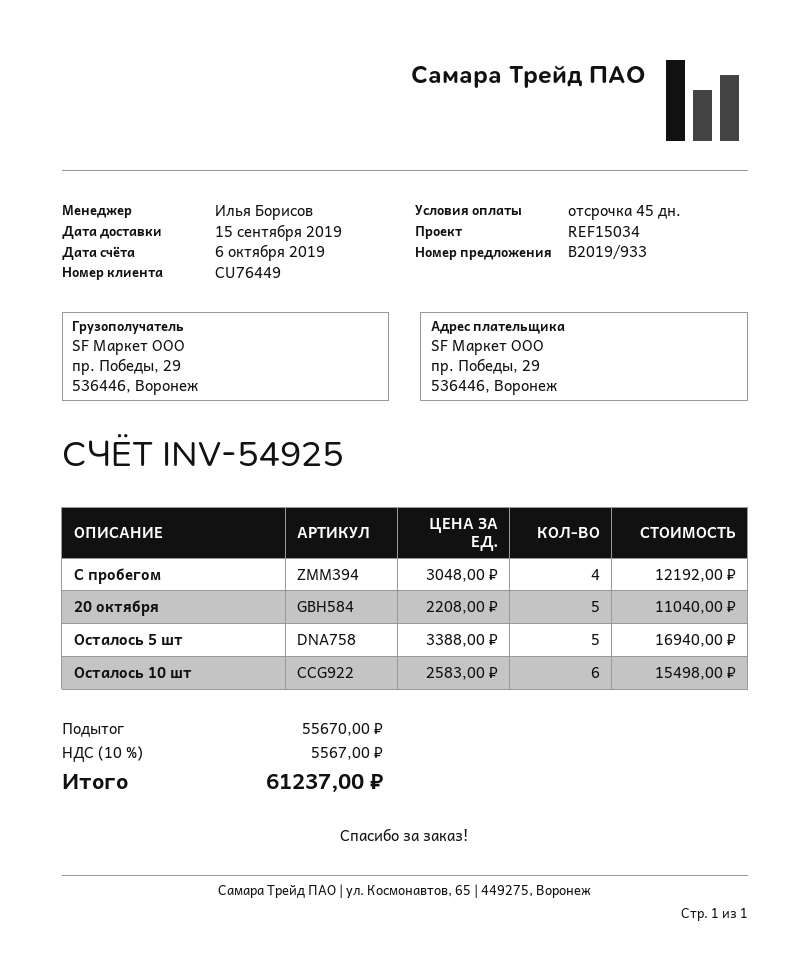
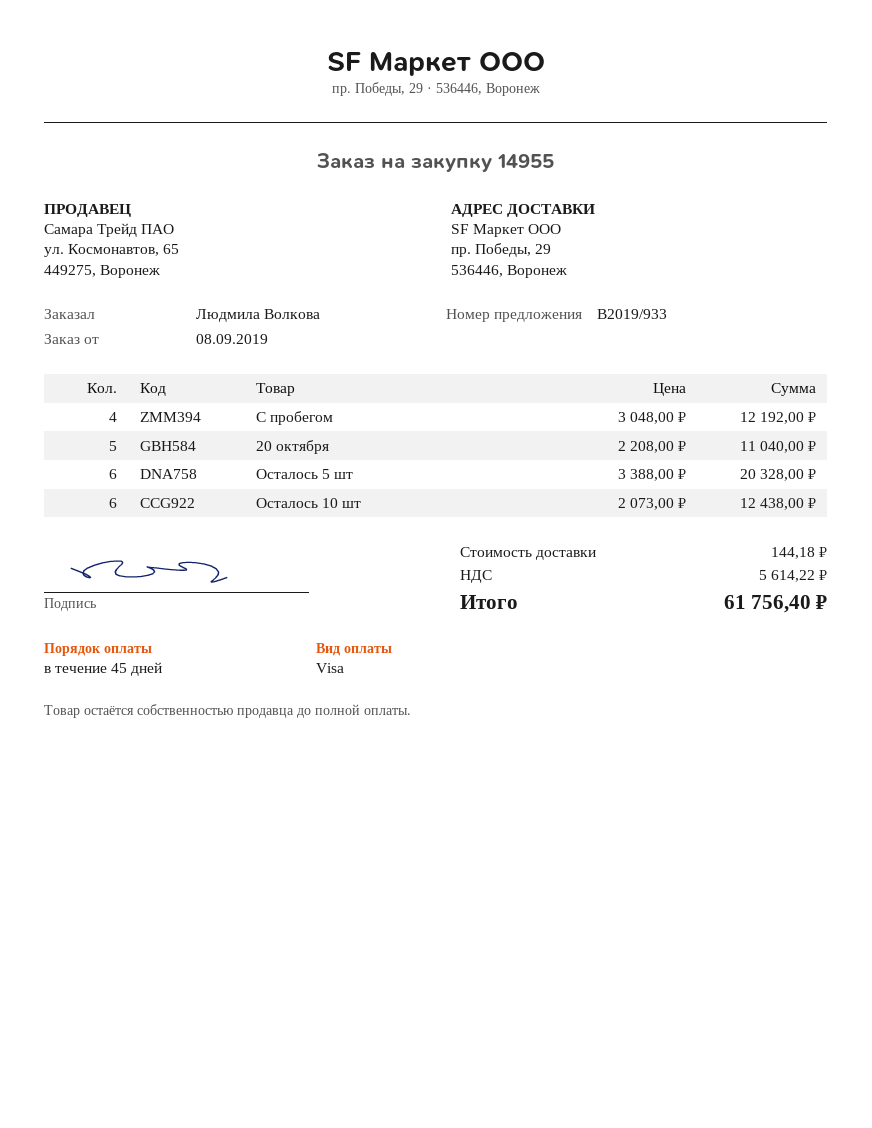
Осталось 5 шт: 5 x 3388.00 = 16940.00 -> 6 x 3388.00 = 20328.00
Осталось 10 шт: 6 x 2583.00 = 15498.00 -> 6 x 2073.00 = 12438.00
shipping: none -> 144.18
tax: 5567.00 -> 5614.22
total: 61237.00 -> 61756.40

